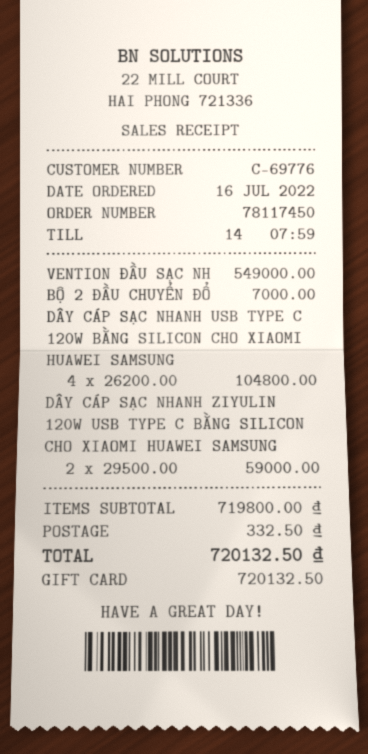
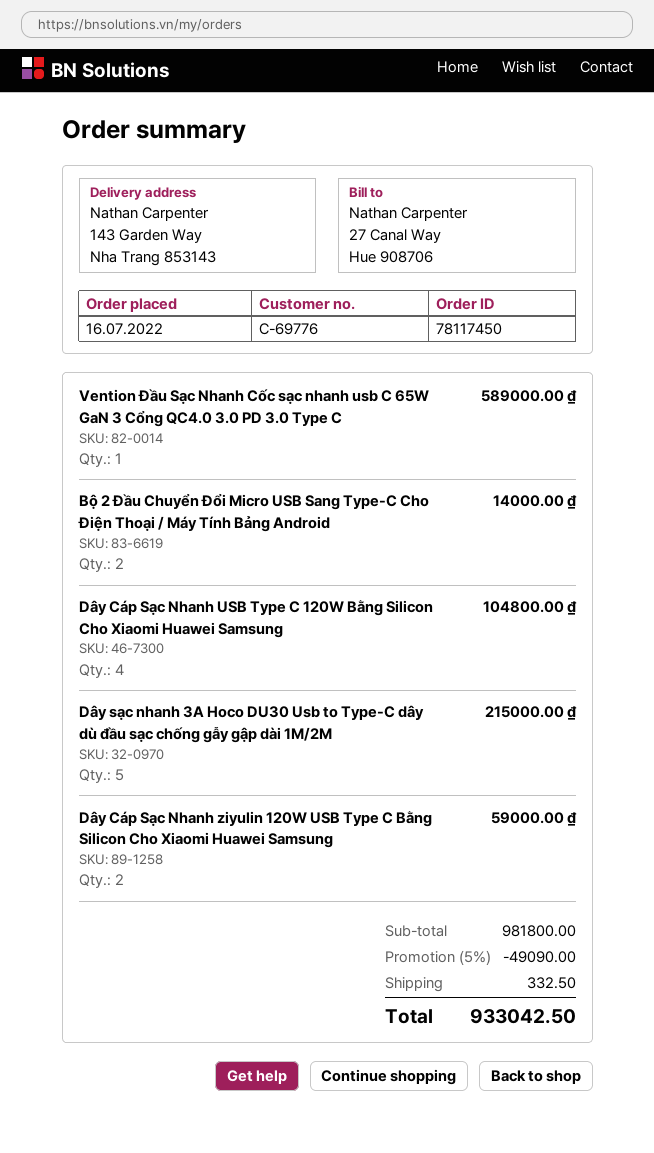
VENTION ĐẦU SẠC NH: 1 for 549000.00 -> 1 for 589000.00
BỘ 2 ĐẦU CHUYỂN ĐỔ: 1 for 7000.00 -> 2 for 14000.00
Dây sạc nhanh 3A Hoco DU30 Usb to Type-C dây dù đầu sạc chống gẫy gập dài 1M/2M: none -> 5 for 215000.00
subtotal: 719800.00 -> 981800.00
discount: none -> 5% = 49090.00
total: 720132.50 -> 933042.50

